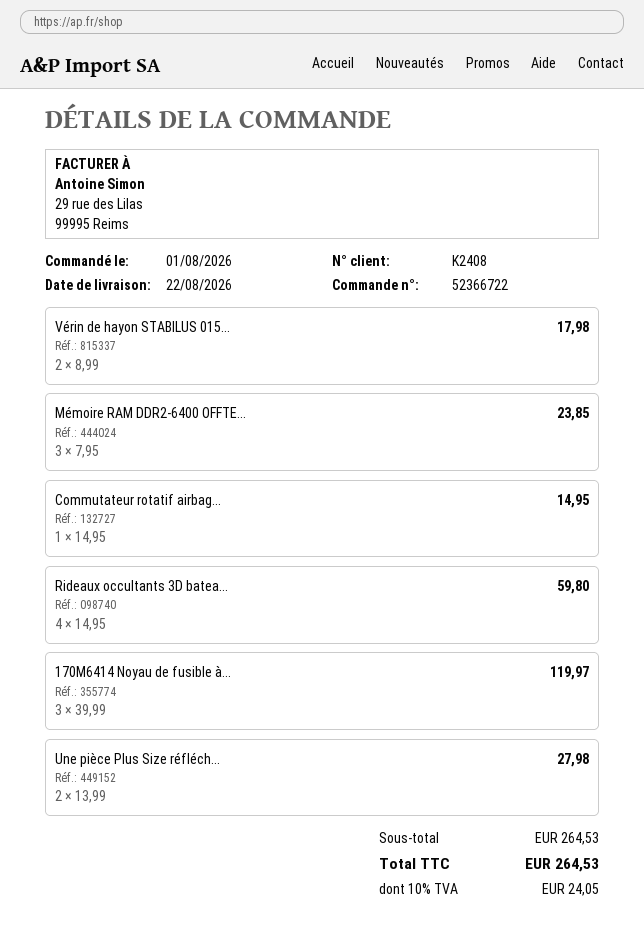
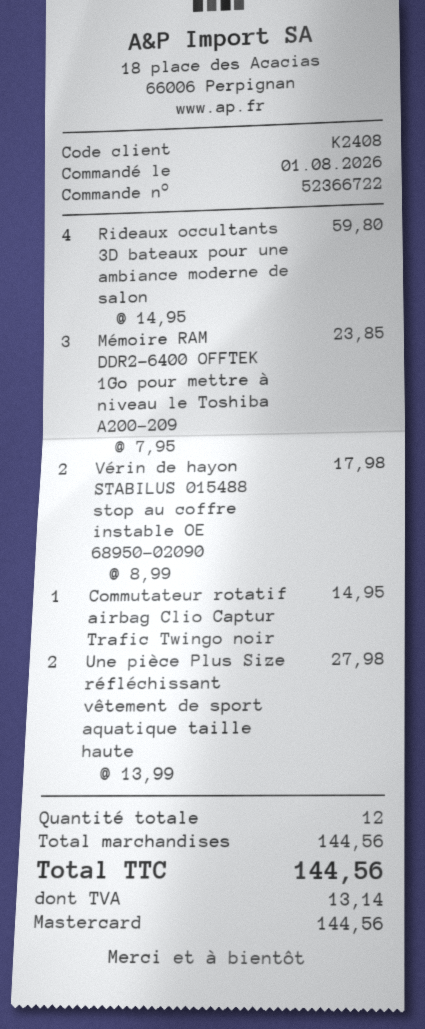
170M6414 Noyau de fusible à...: 3 x 39.99 = 119.97 -> none
subtotal: 264.53 -> 144.56
tax: 24.05 -> 13.14
total: 264.53 -> 144.56

